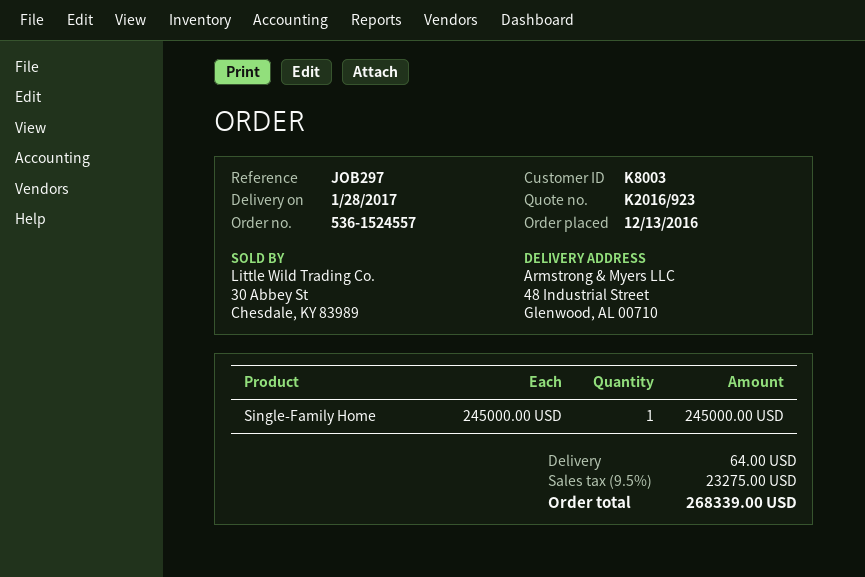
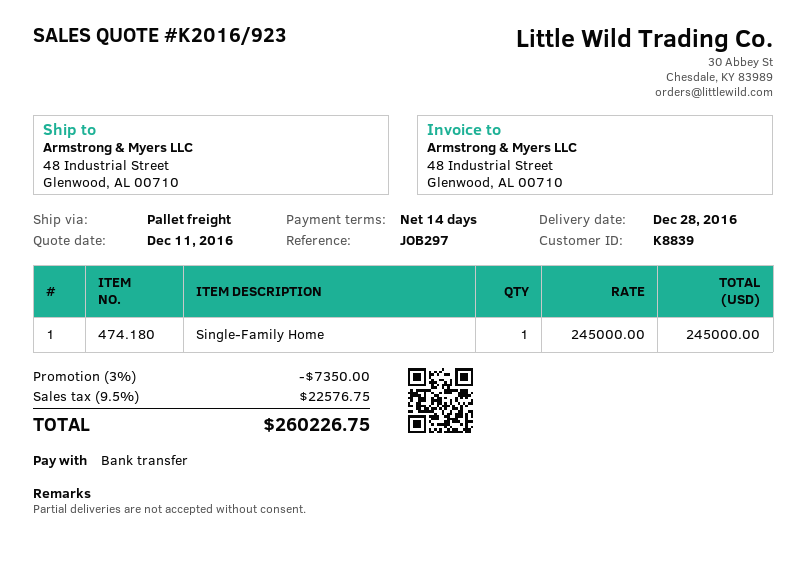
delivery date: 2017-01-28 -> 2016-12-28
customer number: K8003 -> K8839
discount: none -> 3% = 7350.00
shipping: 64.00 -> none
tax: 9.5% = 23275.00 -> 9.5% = 22576.75
total: 268339.00 -> 260226.75

